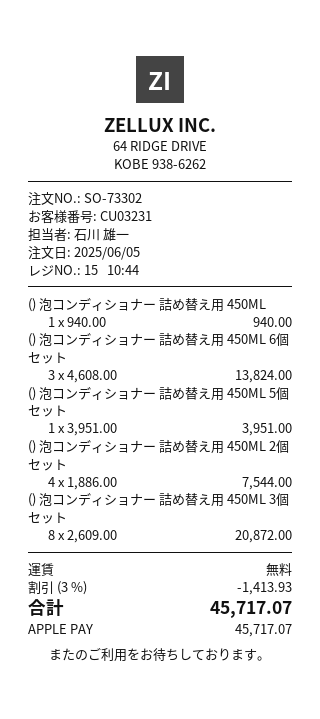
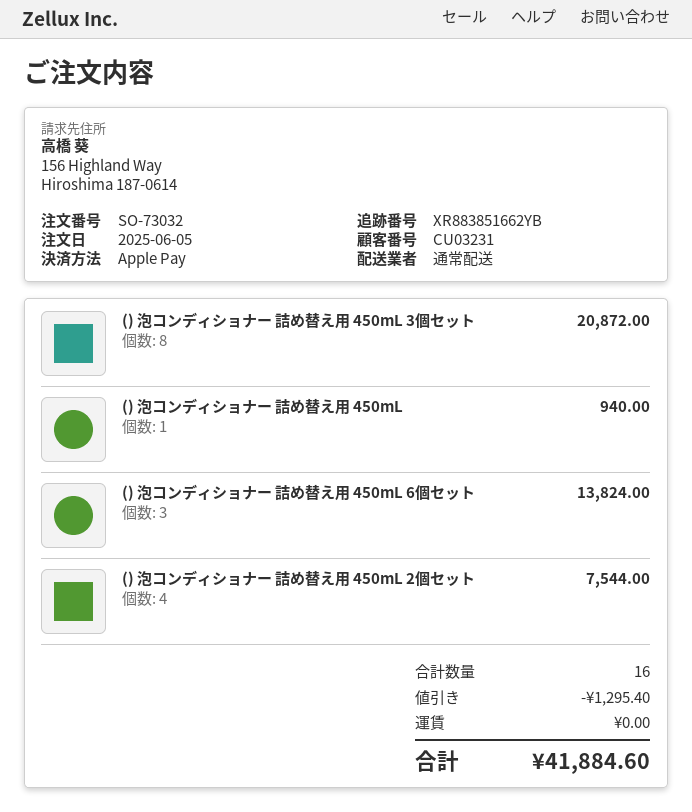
order number: SO-73302 -> SO-73032
() 泡コンディショナー 詰め替え用 450ML 5個セット: 1 for 3951.00 -> none
discount: 1413.93 -> 1295.40
total: 45717.07 -> 41884.60

